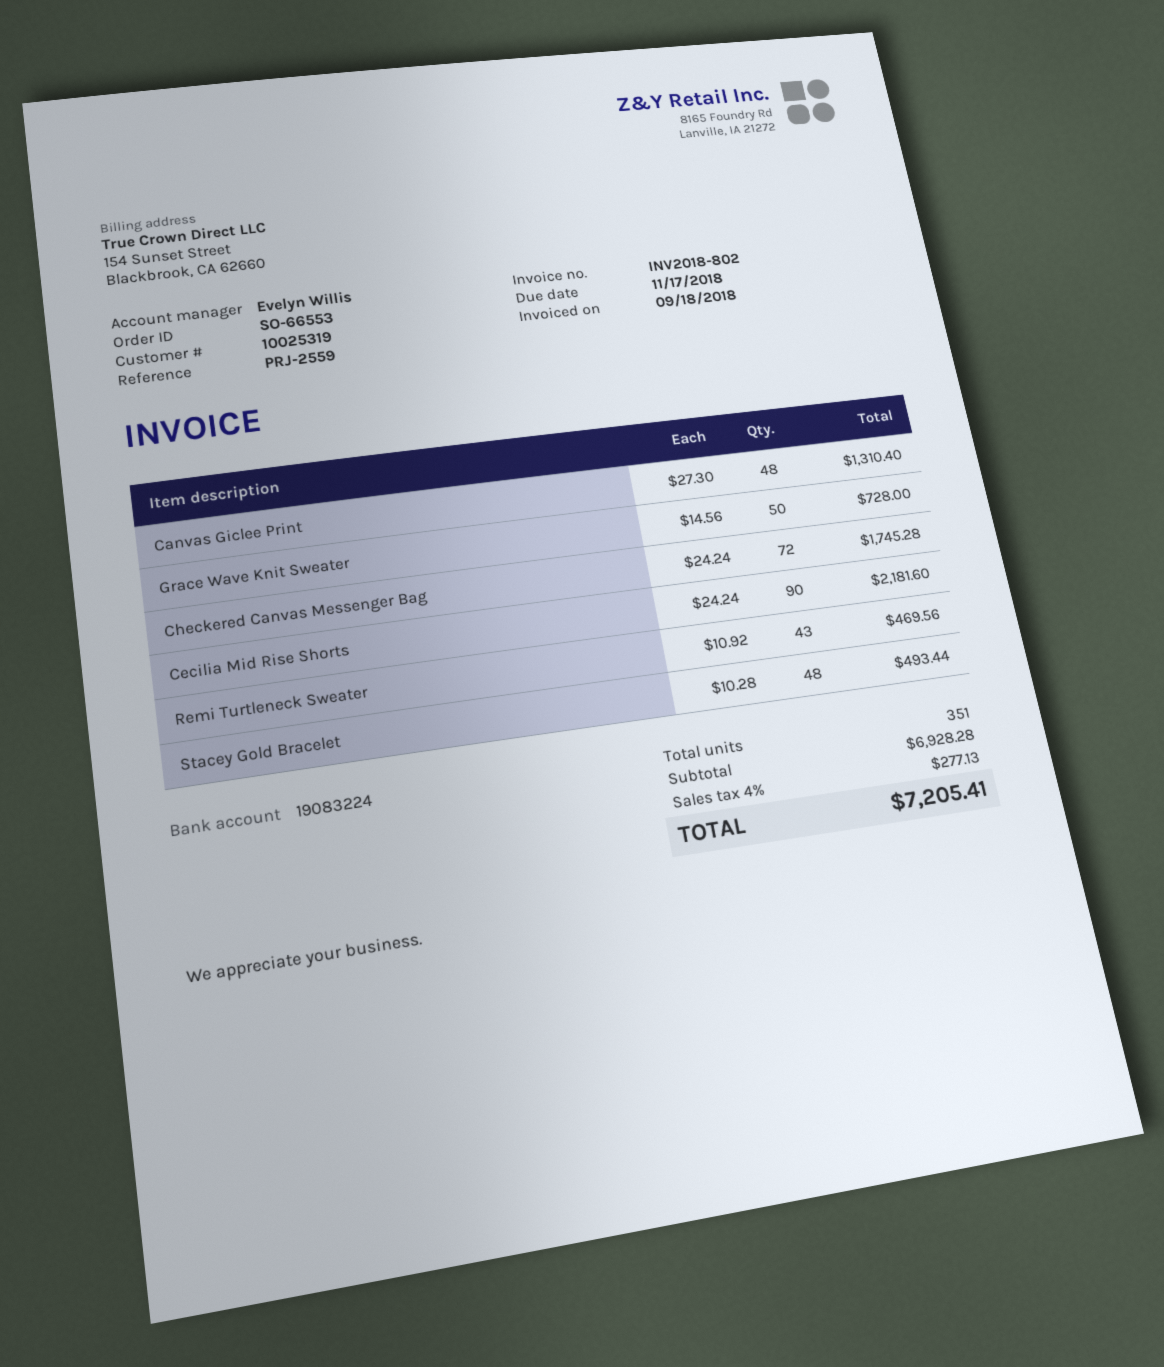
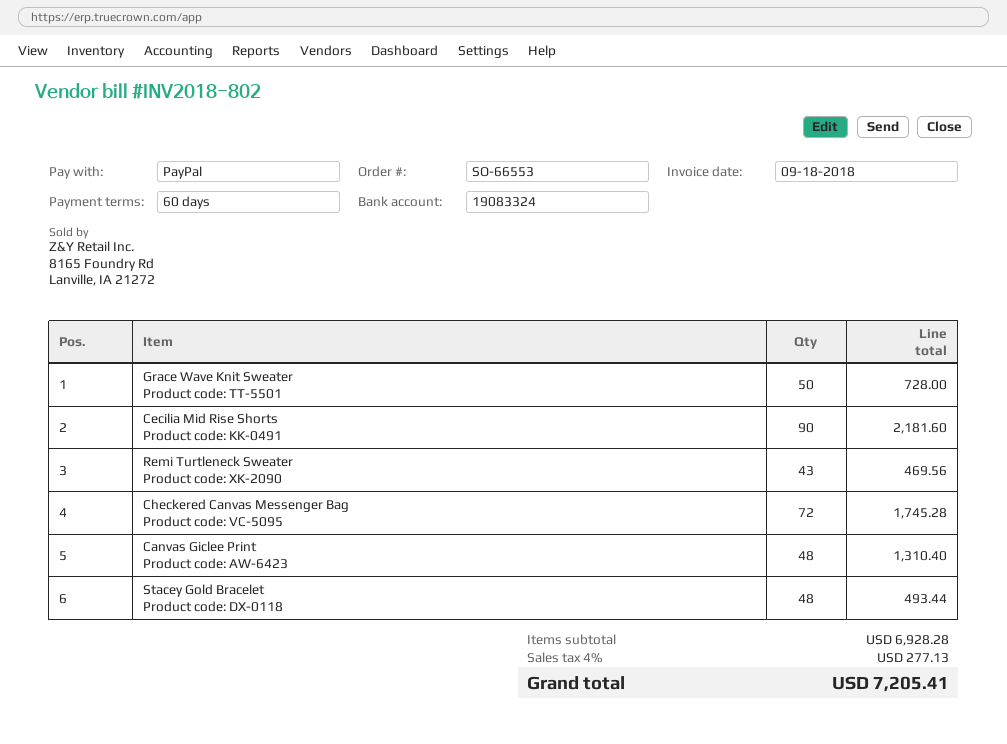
bank account: 19083224 -> 19083324

